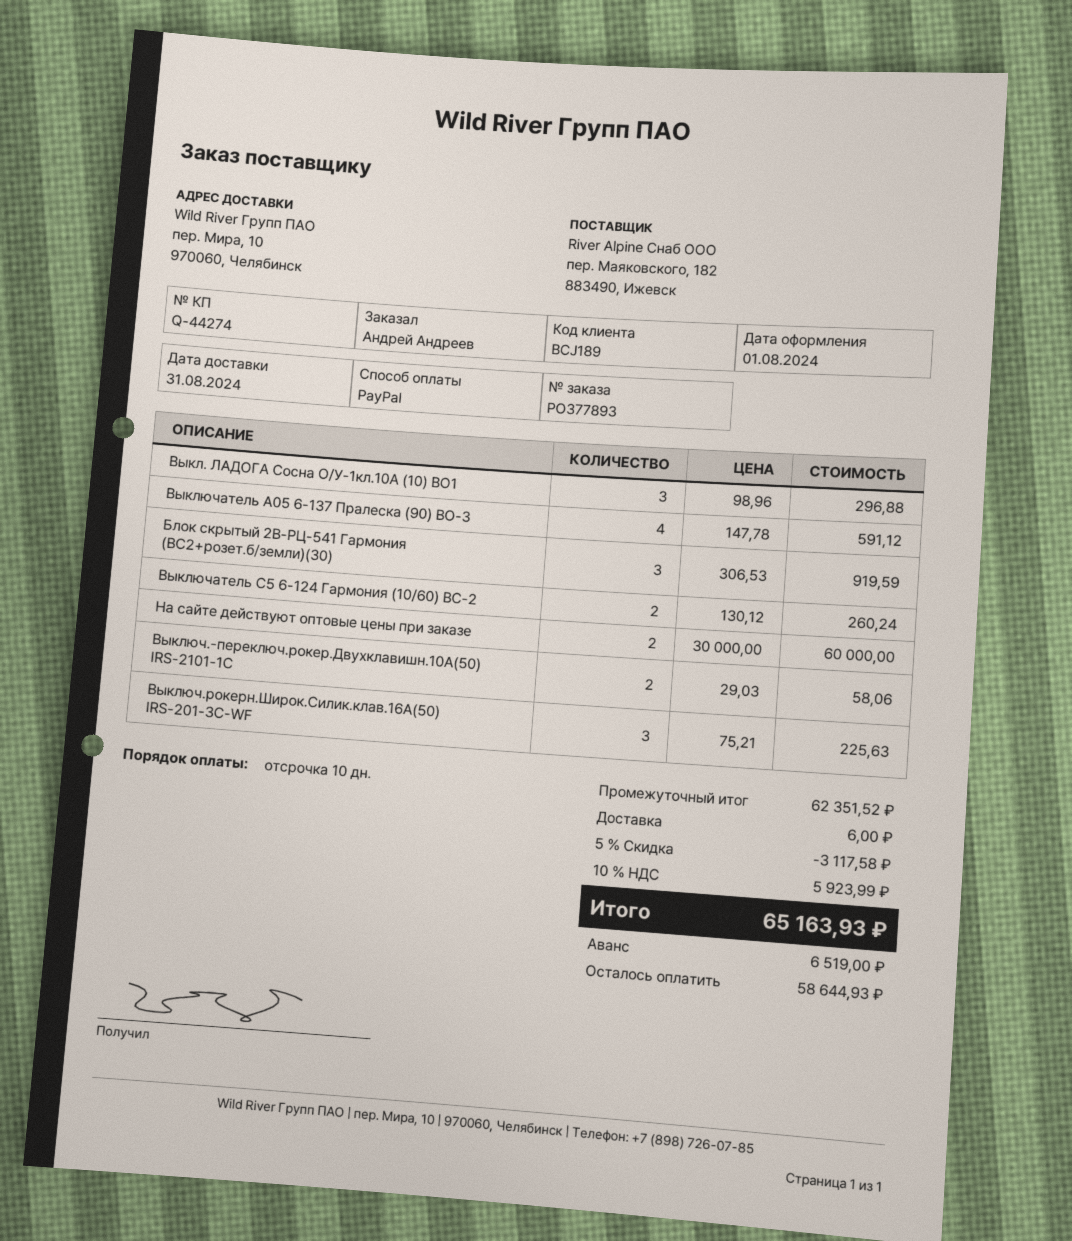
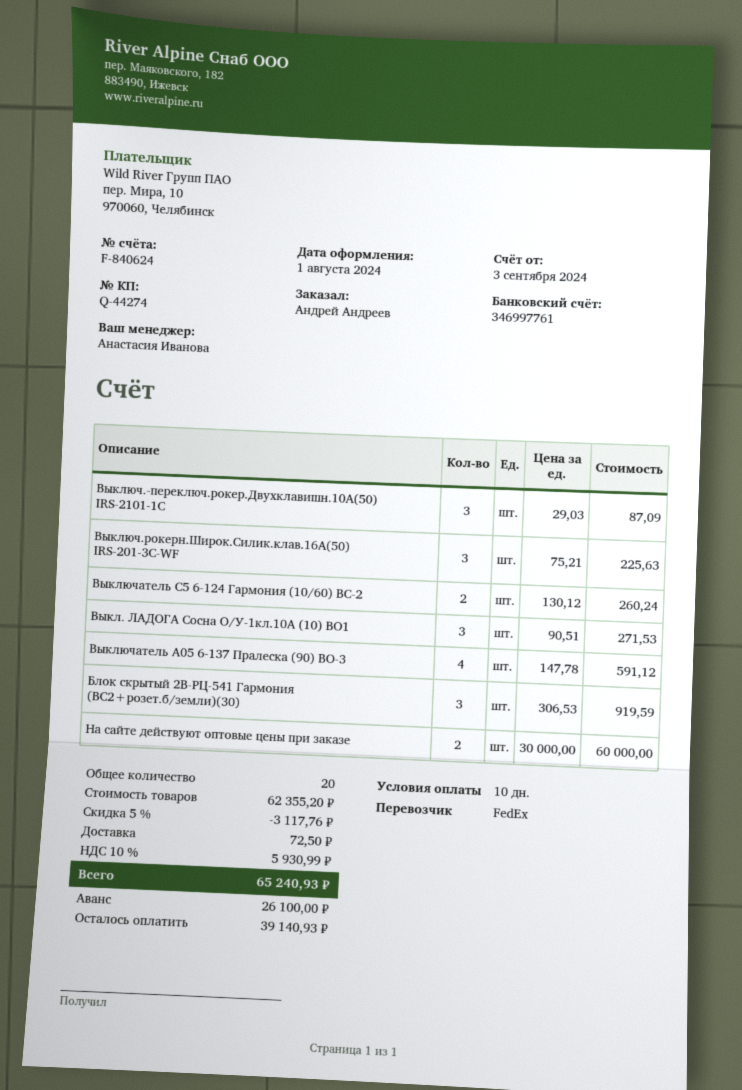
Выкл. ЛАДОГА Сосна О/У-1кл.10А (10) ВО1: 3 x 98.96 = 296.88 -> 3 x 90.51 = 271.53
Выключ.-переключ.рокер.Двухклавишн.10А(50) IRS-2101-1C: 2 x 29.03 = 58.06 -> 3 x 29.03 = 87.09
subtotal: 62351.52 -> 62355.20
discount: 5% = 3117.58 -> 5% = 3117.76
shipping: 6.00 -> 72.50
tax: 10% = 5923.99 -> 10% = 5930.99
total: 65163.93 -> 65240.93
deposit: 6519.00 -> 26100.00
balance: 58644.93 -> 39140.93

